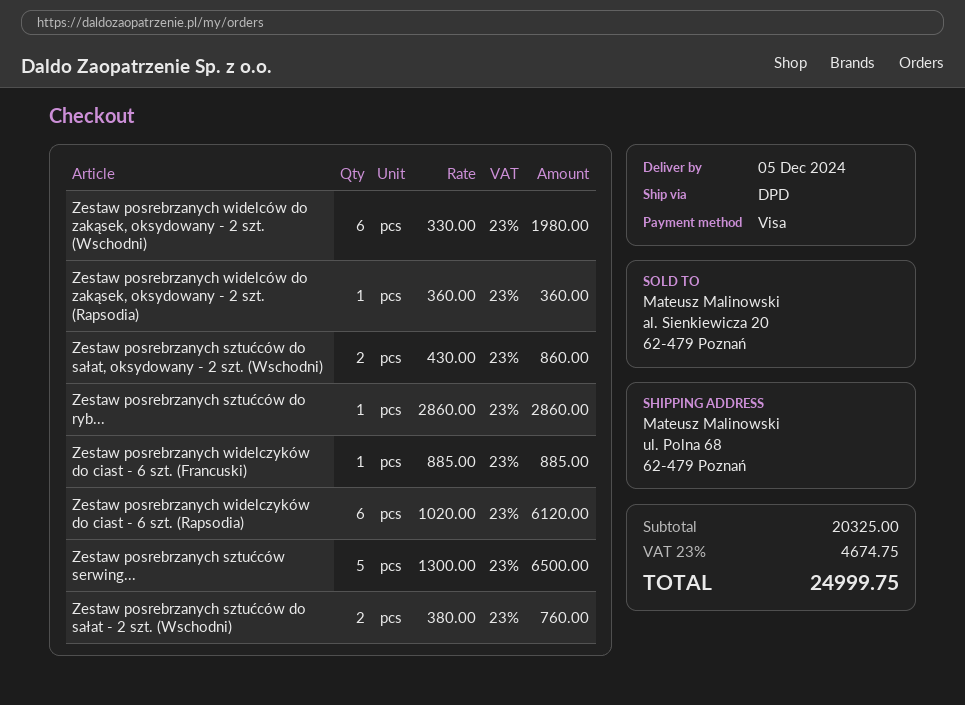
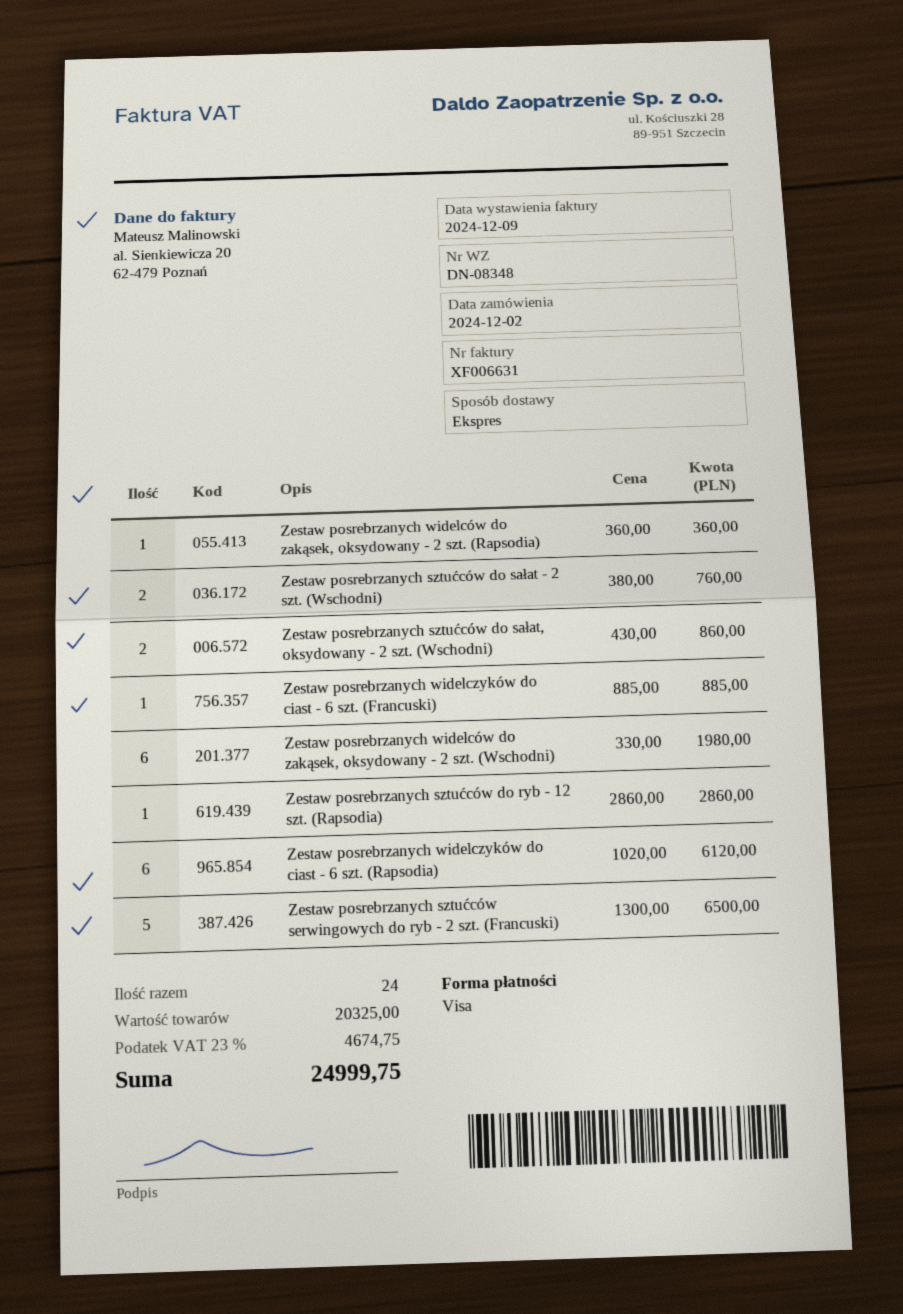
shipping method: DPD -> express

